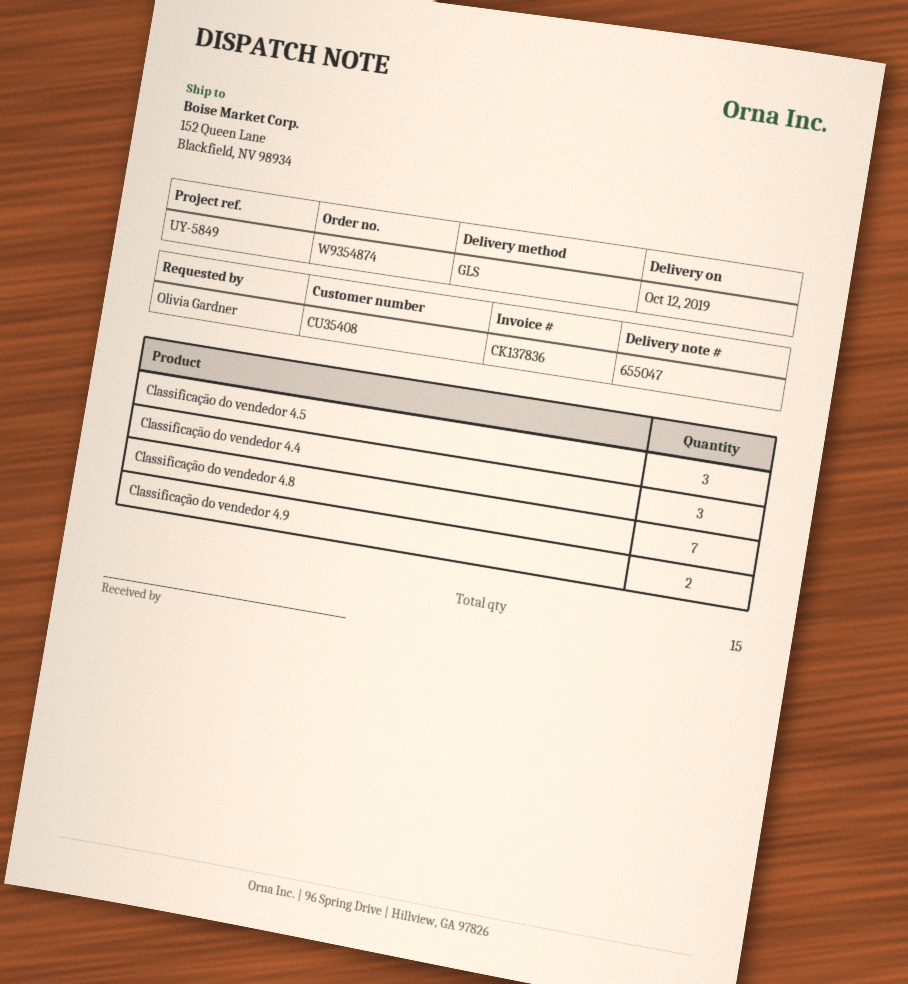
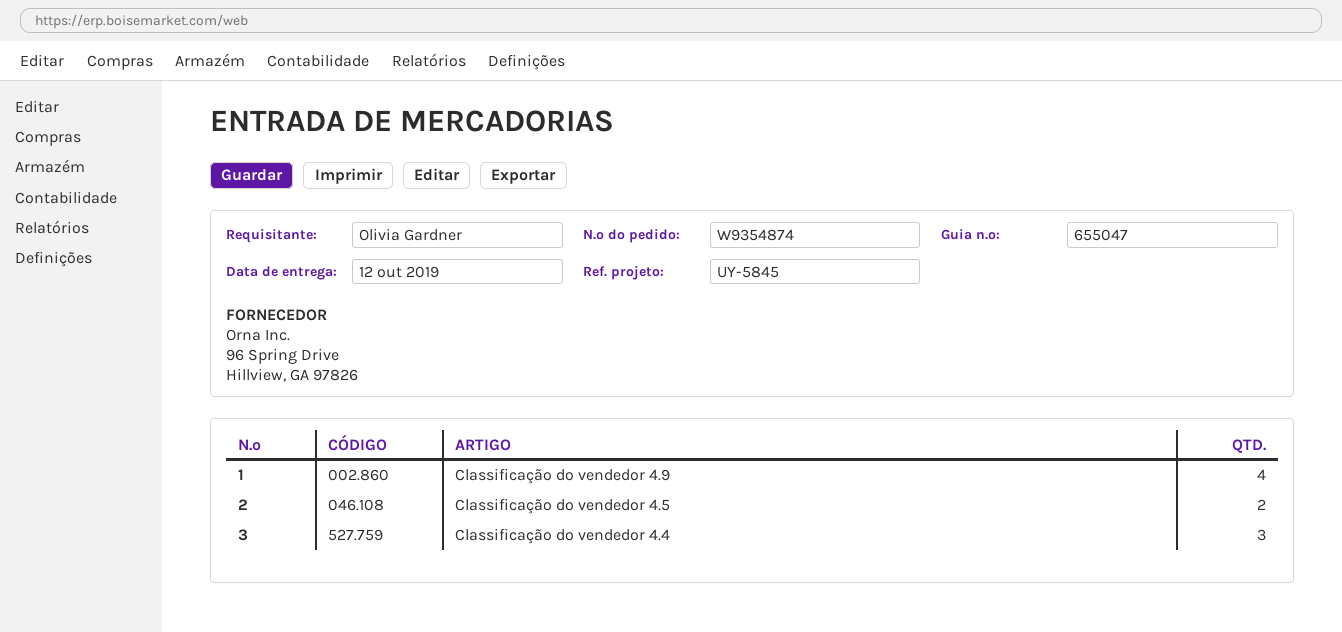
reference: UY-5849 -> UY-5845
Classificação do vendedor 4.5: 3 -> 2
Classificação do vendedor 4.8: 7 -> none
Classificação do vendedor 4.9: 2 -> 4

